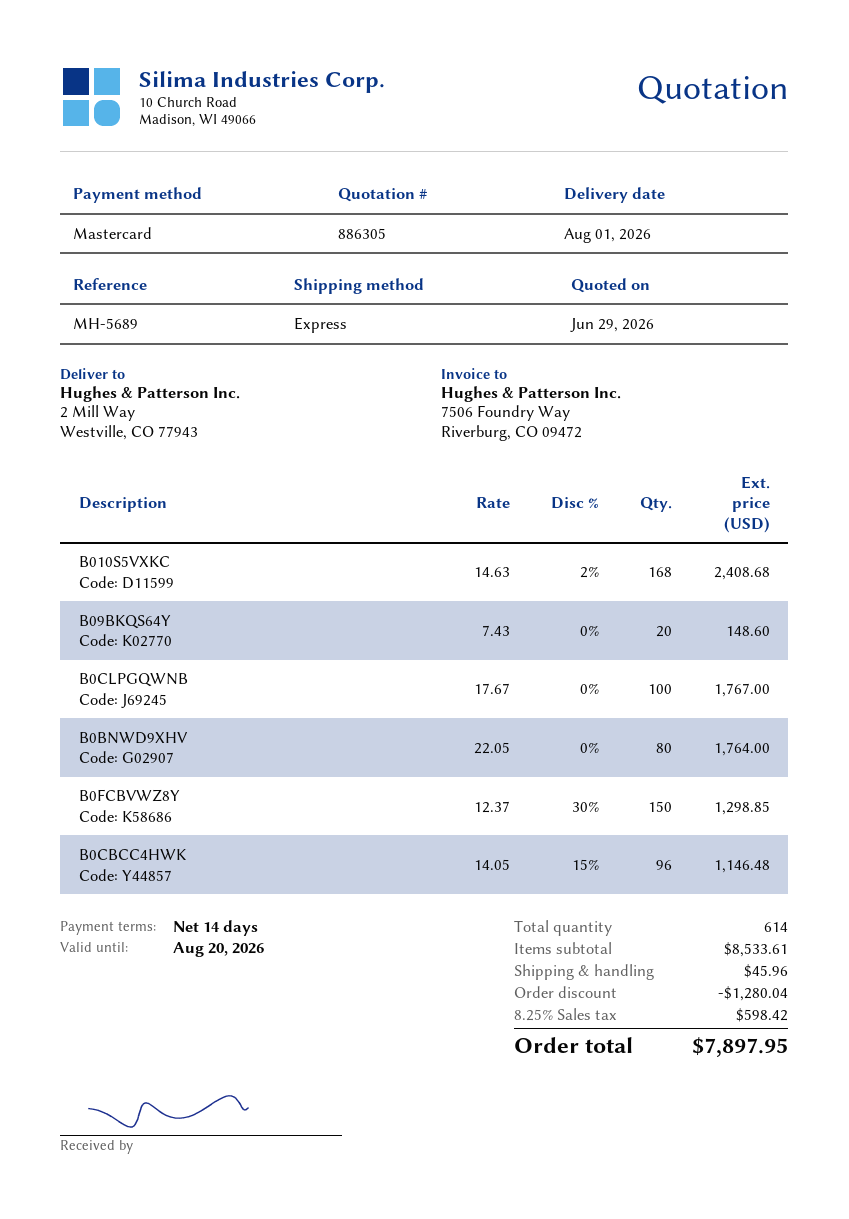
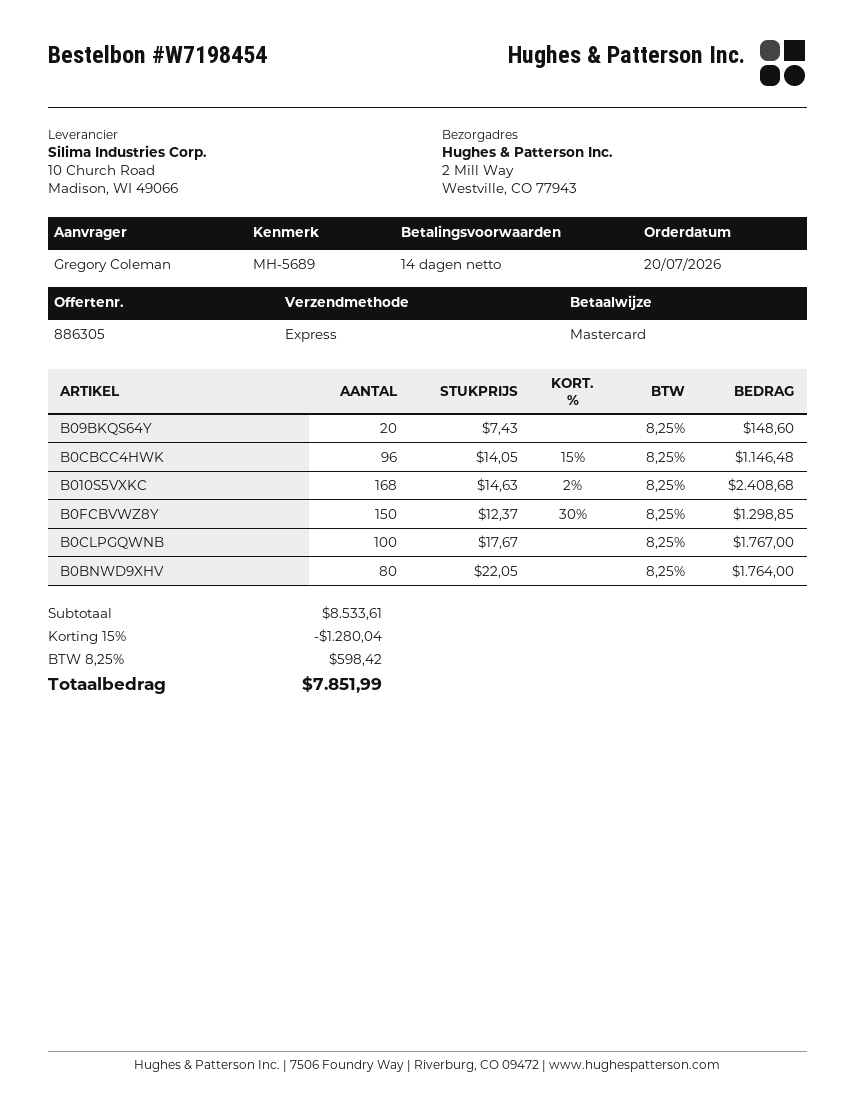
shipping: 45.96 -> none
total: 7897.95 -> 7851.99

